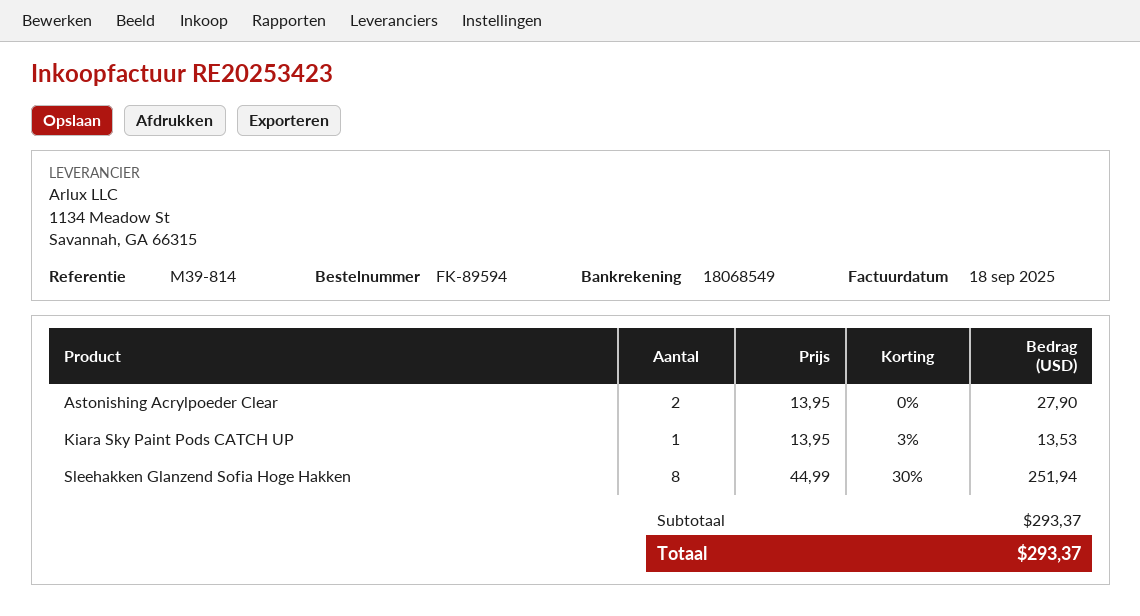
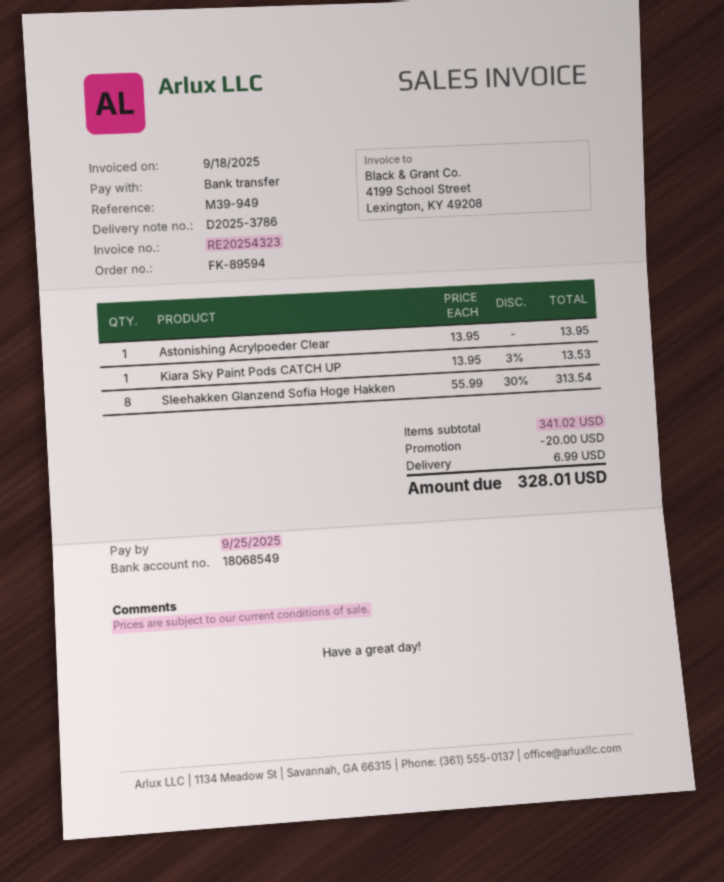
invoice number: RE20253423 -> RE20254323
reference: M39-814 -> M39-949
Astonishing Acrylpoeder Clear: 2 x 13.95 = 27.90 -> 1 x 13.95 = 13.95
Sleehakken Glanzend Sofia Hoge Hakken: 8 x 44.99 - 30% = 251.94 -> 8 x 55.99 - 30% = 313.54
subtotal: 293.37 -> 341.02
discount: none -> 20.00
shipping: none -> 6.99
total: 293.37 -> 328.01

